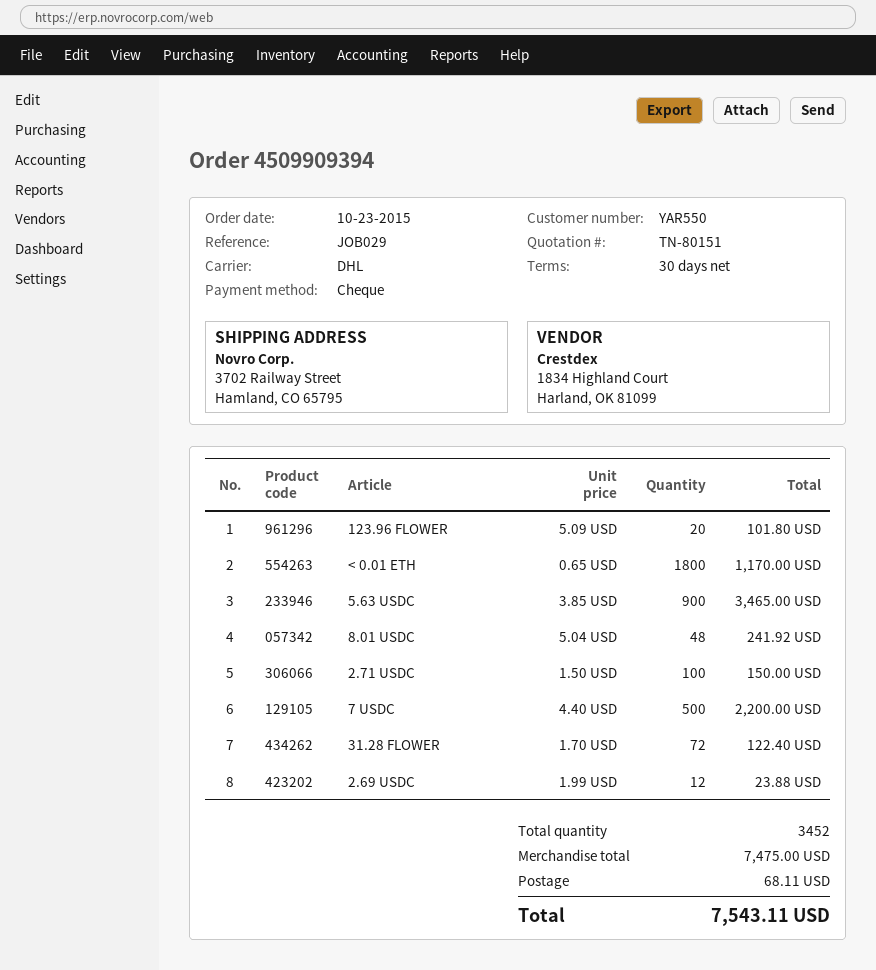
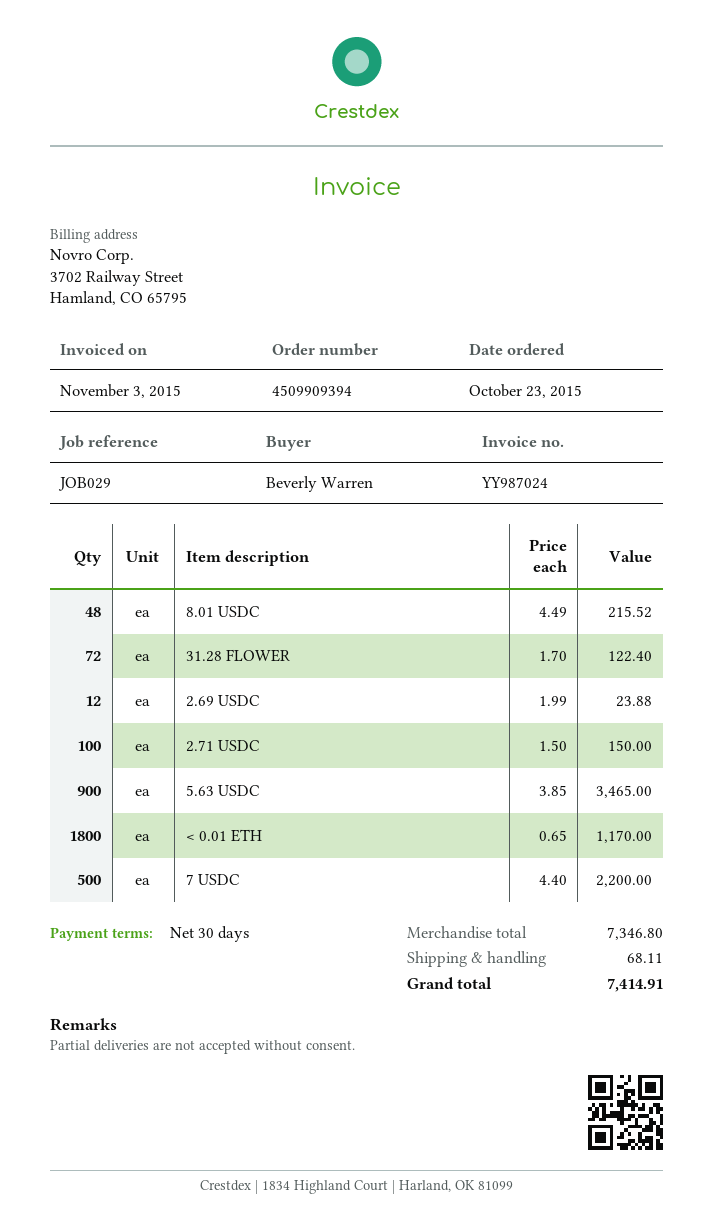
123.96 FLOWER: 20 x 5.09 = 101.80 -> none
8.01 USDC: 48 x 5.04 = 241.92 -> 48 x 4.49 = 215.52
subtotal: 7475.00 -> 7346.80
total: 7543.11 -> 7414.91

